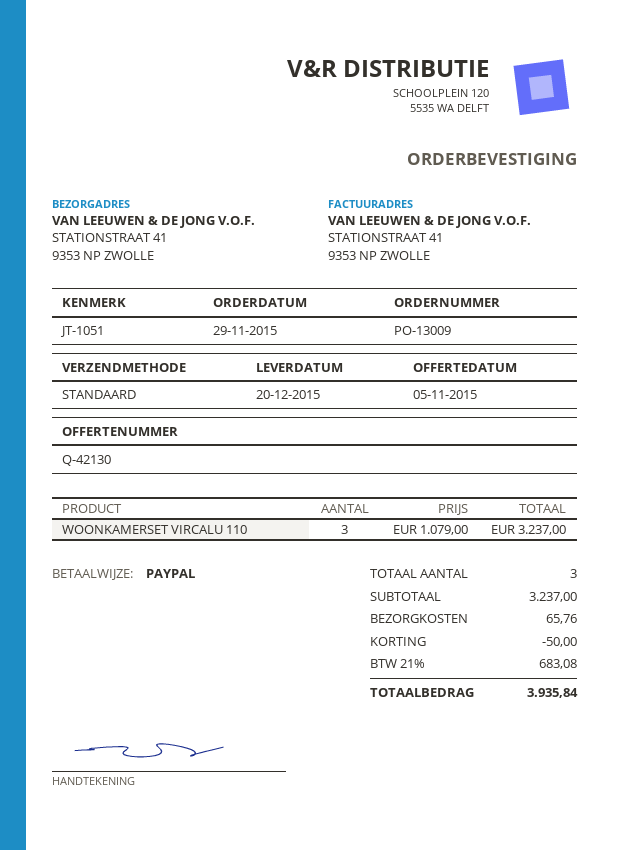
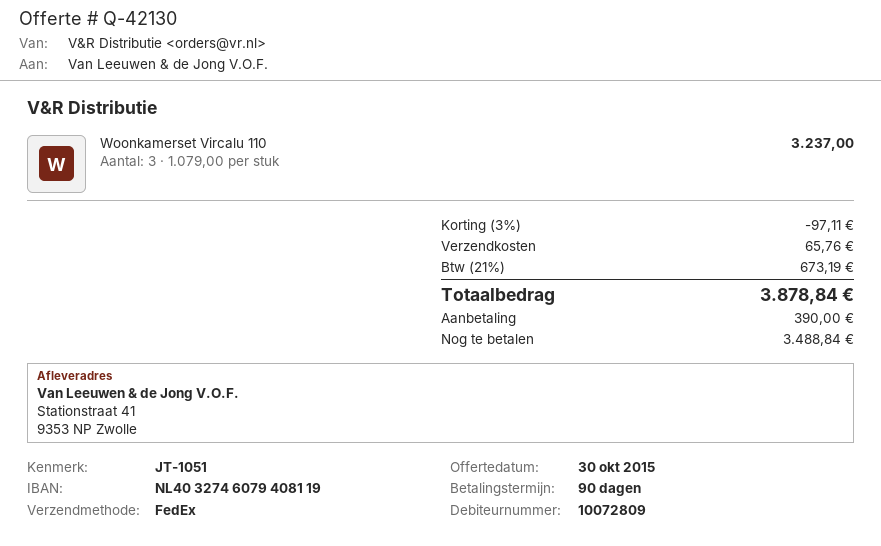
quote date: 2015-11-05 -> 2015-10-30
shipping method: standard -> FedEx
discount: 50.00 -> 97.11
tax: 21% = 683.08 -> 21% = 673.19
total: 3935.84 -> 3878.84

